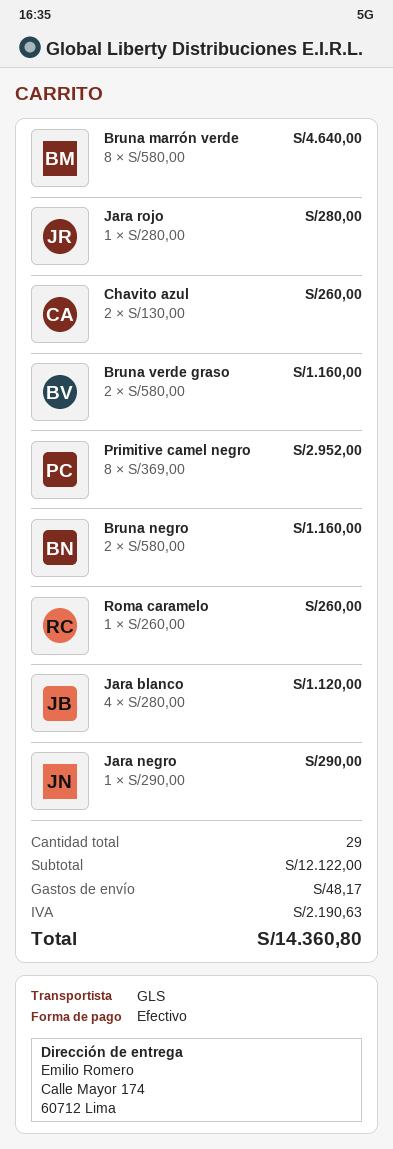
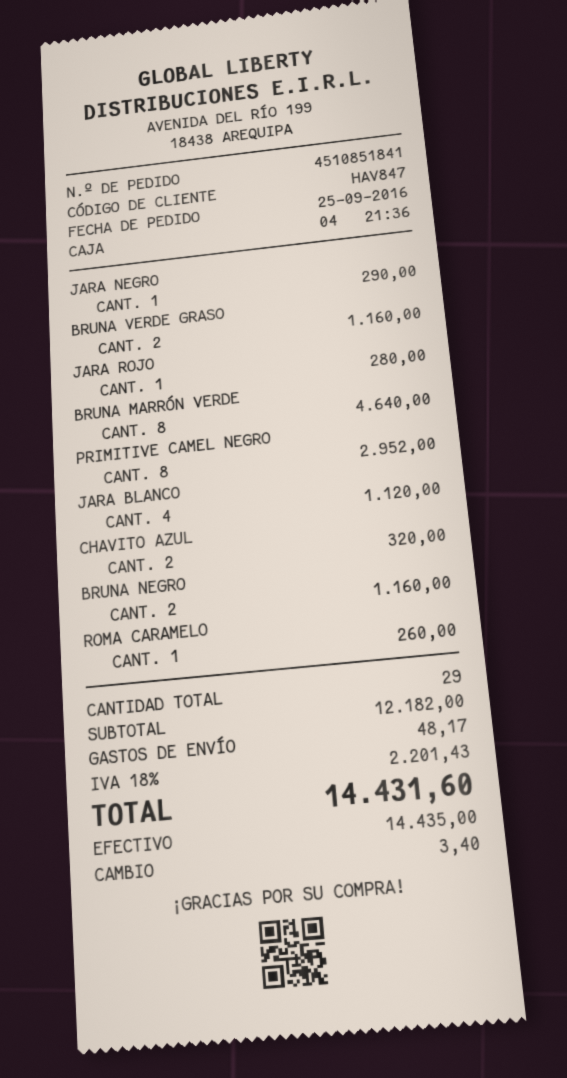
Chavito azul: 2 for 260.00 -> 2 for 320.00
subtotal: 12122.00 -> 12182.00
tax: 2190.63 -> 2201.43
total: 14360.80 -> 14431.60

